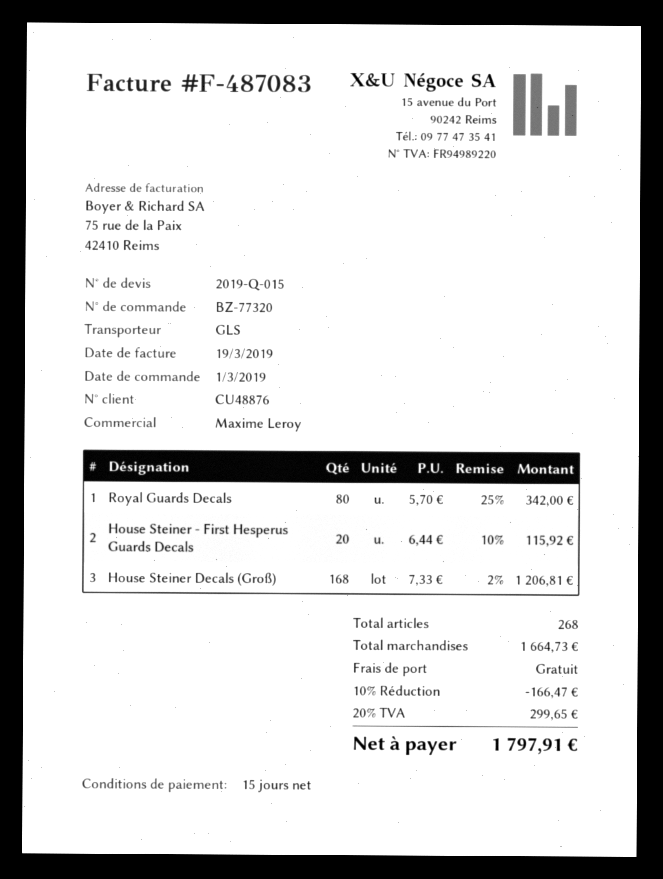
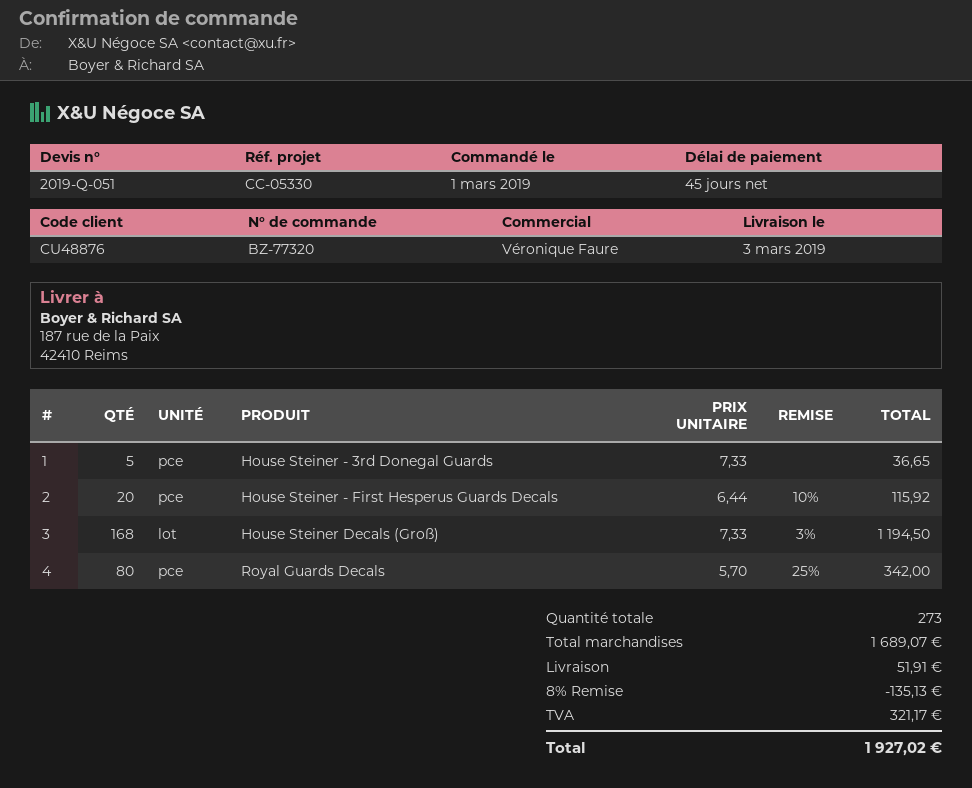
quote number: 2019-Q-015 -> 2019-Q-051
payment terms: 15 days -> 45 days
sales rep: Maxime Leroy -> Véronique Faure
House Steiner Decals (Groß): 168 x 7.33 - 2% = 1206.81 -> 168 x 7.33 - 3% = 1194.50
House Steiner - 3rd Donegal Guards: none -> 5 x 7.33 = 36.65
total quantity: 268 -> 273
subtotal: 1664.73 -> 1689.07
discount: 10% = 166.47 -> 8% = 135.13
shipping: 0.00 -> 51.91
tax: 299.65 -> 321.17
total: 1797.91 -> 1927.02

